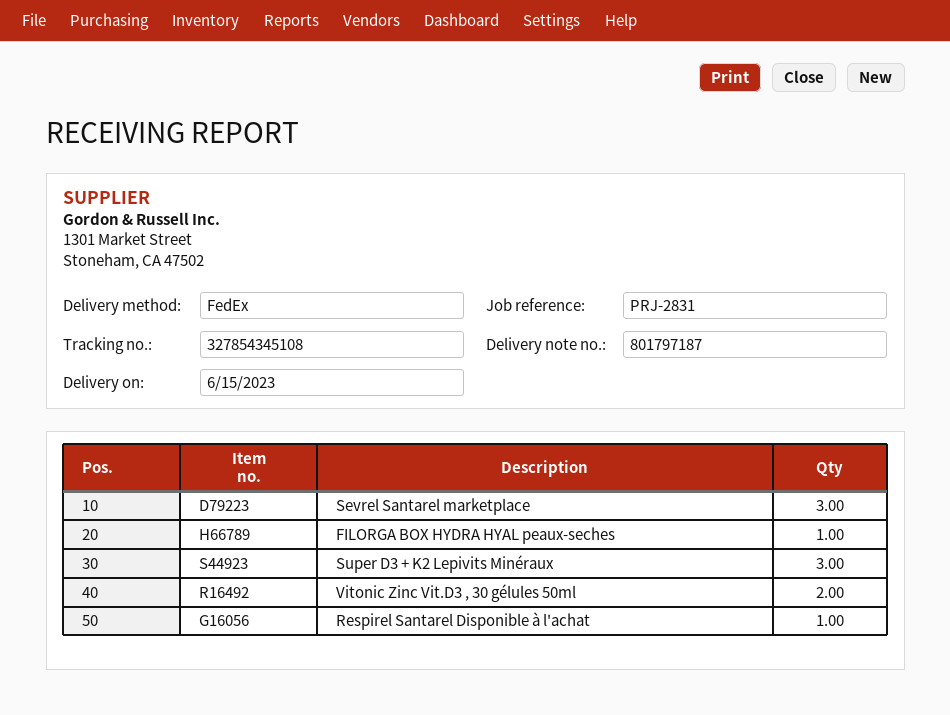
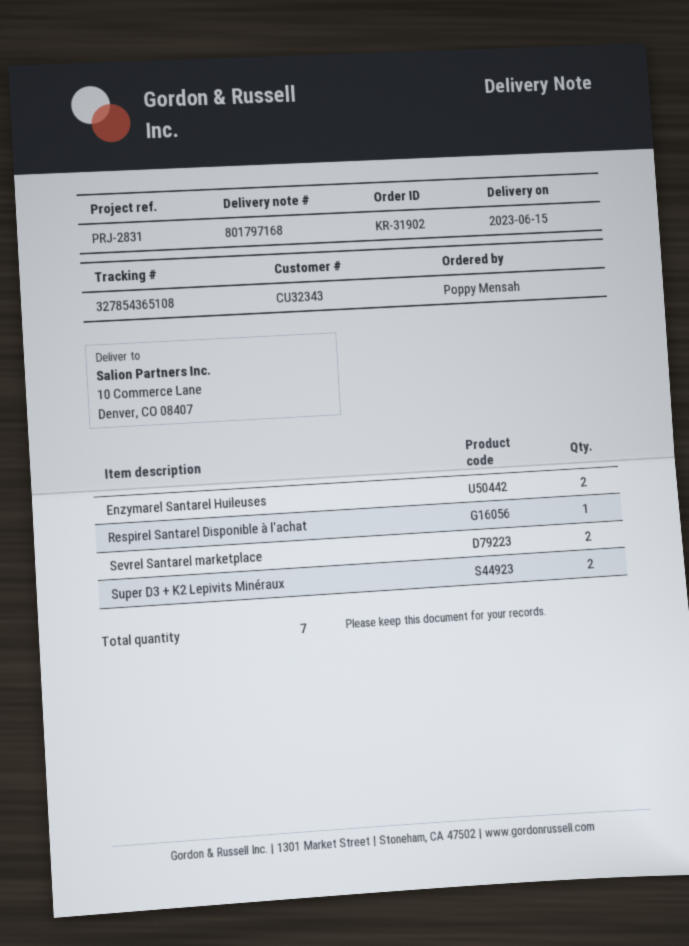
delivery note number: 801797187 -> 801797168
tracking number: 327854345108 -> 327854365108
Sevrel Santarel marketplace: 3 -> 2
FILORGA BOX HYDRA HYAL peaux-seches: 1 -> none
Super D3 + K2 Lepivits Minéraux: 3 -> 2
Vitonic Zinc Vit.D3 , 30 gélules 50ml: 2 -> none
Enzymarel Santarel Huileuses: none -> 2

